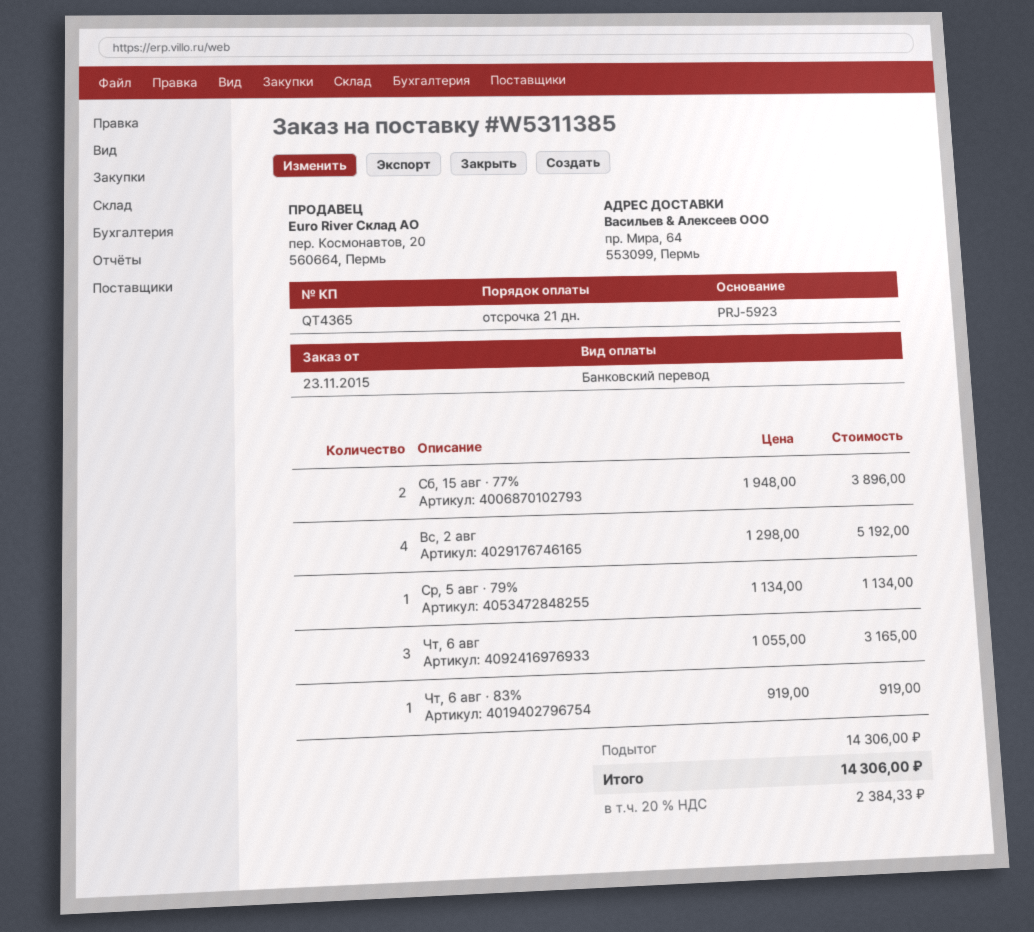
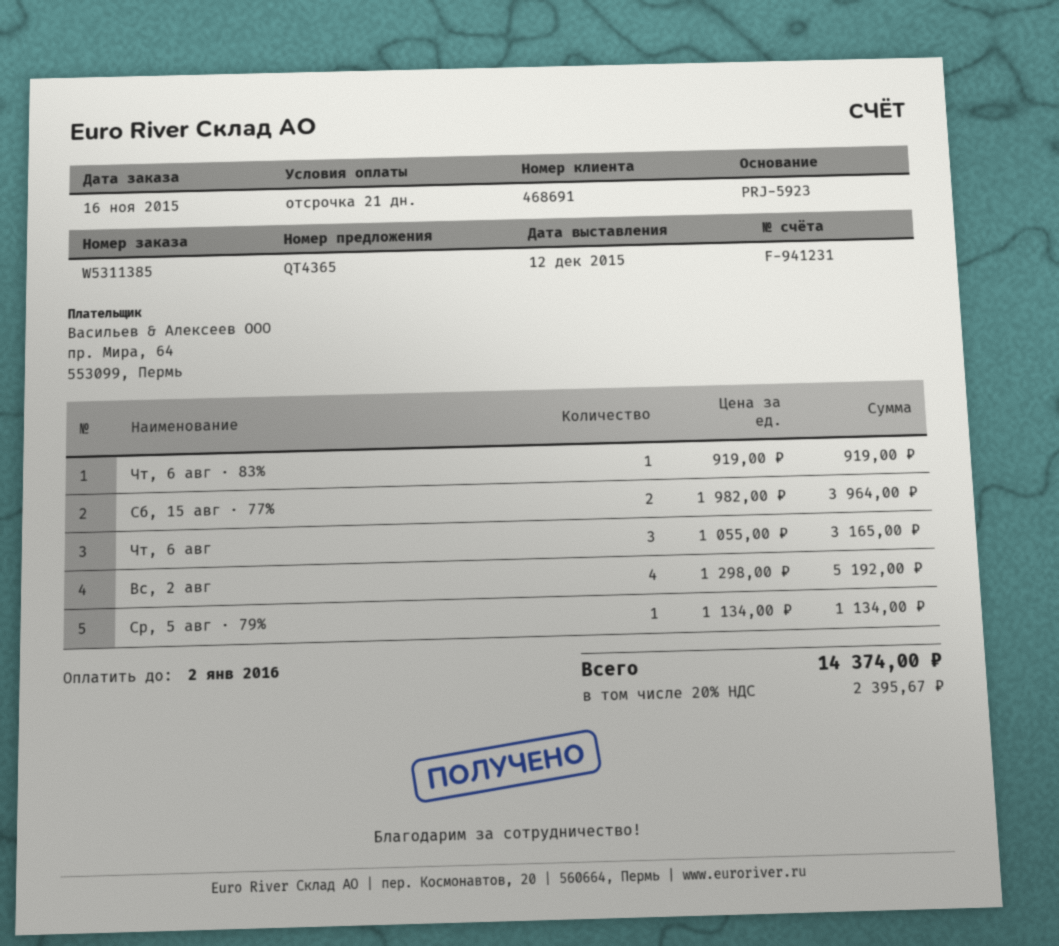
order date: 2015-11-23 -> 2015-11-16
Сб, 15 авг · 77%: 2 x 1948.00 = 3896.00 -> 2 x 1982.00 = 3964.00
tax: 20% = 2384.33 -> 20% = 2395.67
total: 14306.00 -> 14374.00

